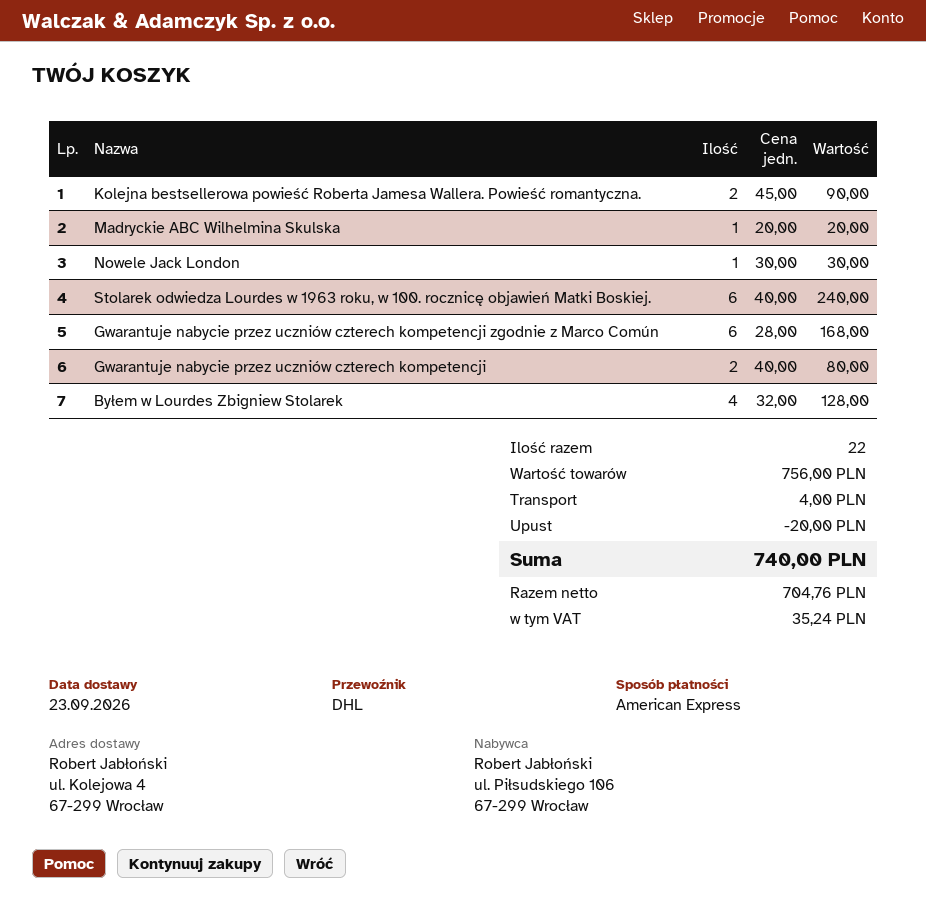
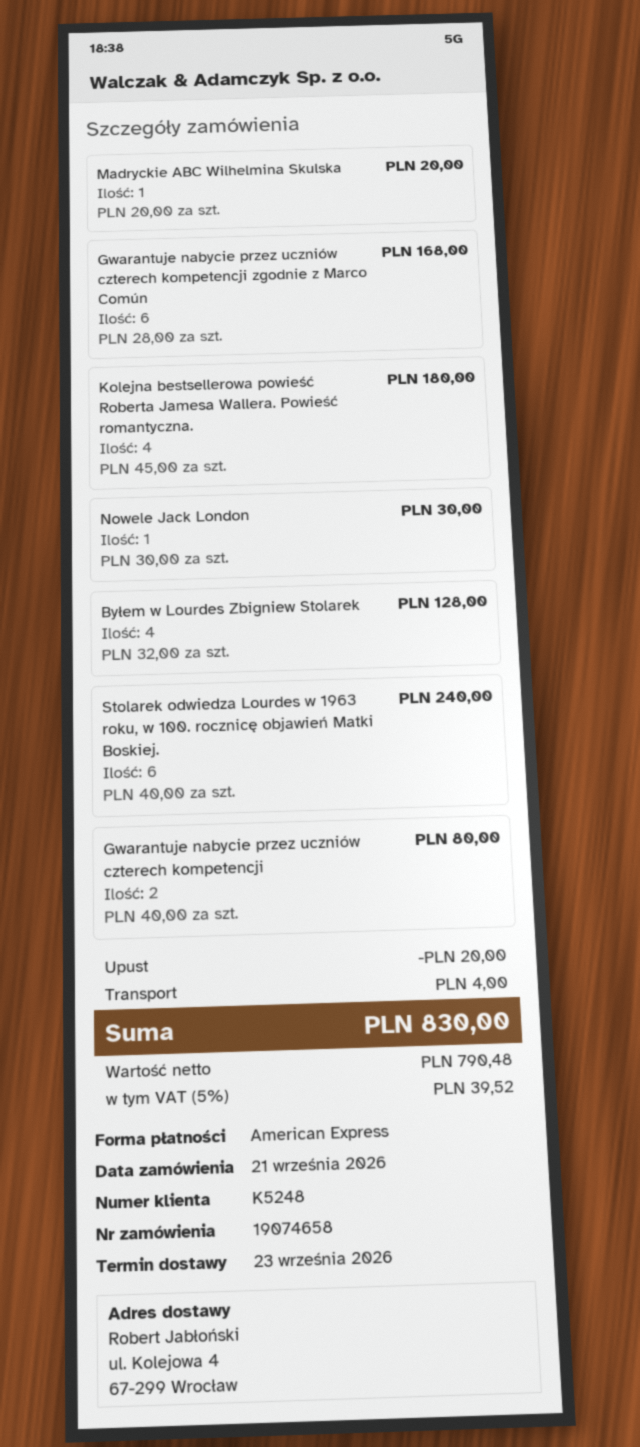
Kolejna bestsellerowa powieść Roberta Jamesa Wallera. Powieść romantyczna.: 2 x 45.00 = 90.00 -> 4 x 45.00 = 180.00
net: 704.76 -> 790.48
tax: 35.24 -> 39.52
total: 740.00 -> 830.00

